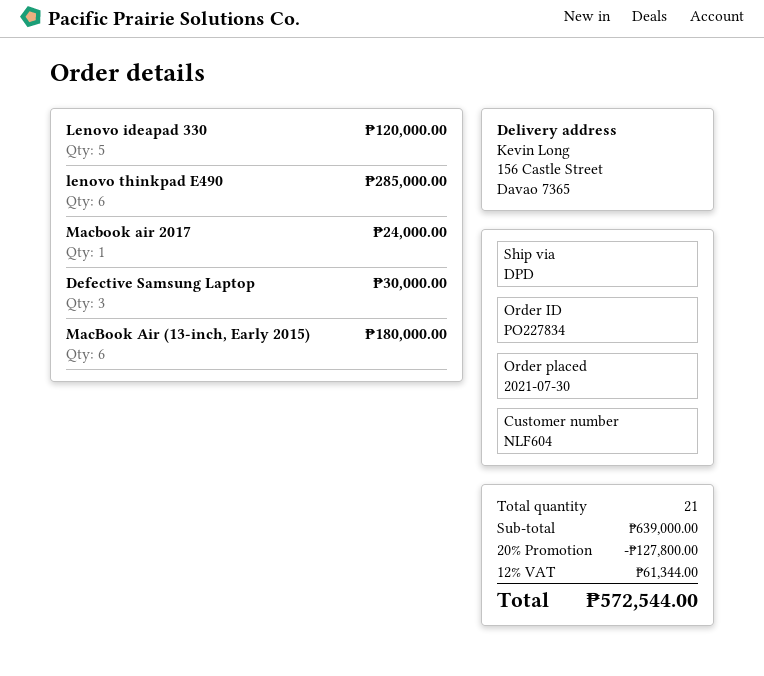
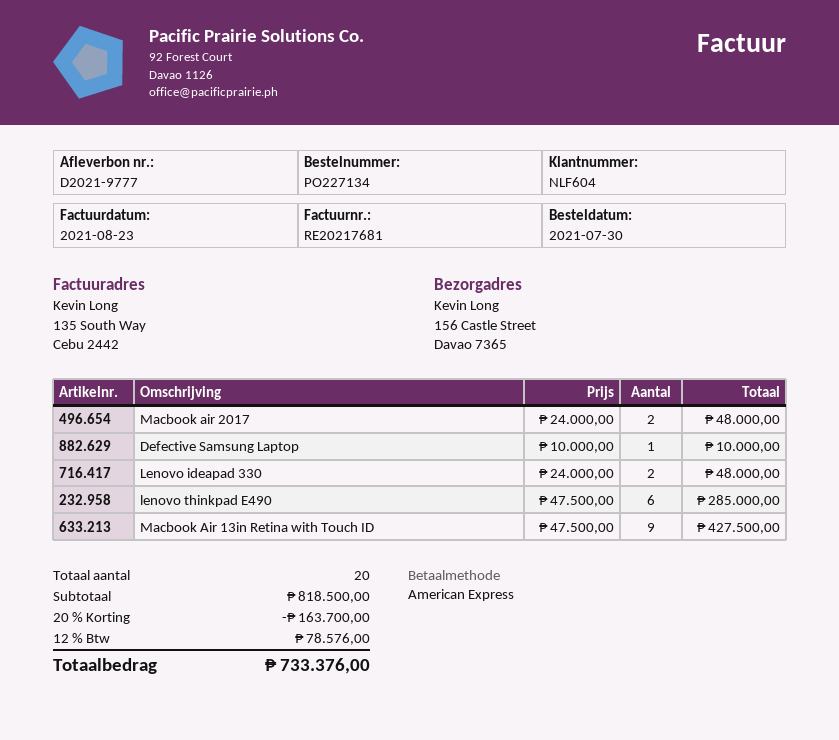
order number: PO227834 -> PO227134
Lenovo ideapad 330: 5 for 120000.00 -> 2 for 48000.00
Macbook air 2017: 1 for 24000.00 -> 2 for 48000.00
Defective Samsung Laptop: 3 for 30000.00 -> 1 for 10000.00
MacBook Air (13-inch, Early 2015): 6 for 180000.00 -> none
Macbook Air 13in Retina with Touch ID: none -> 9 for 427500.00
total quantity: 21 -> 20
subtotal: 639000.00 -> 818500.00
discount: 20% = 127800.00 -> 20% = 163700.00
tax: 12% = 61344.00 -> 12% = 78576.00
total: 572544.00 -> 733376.00

